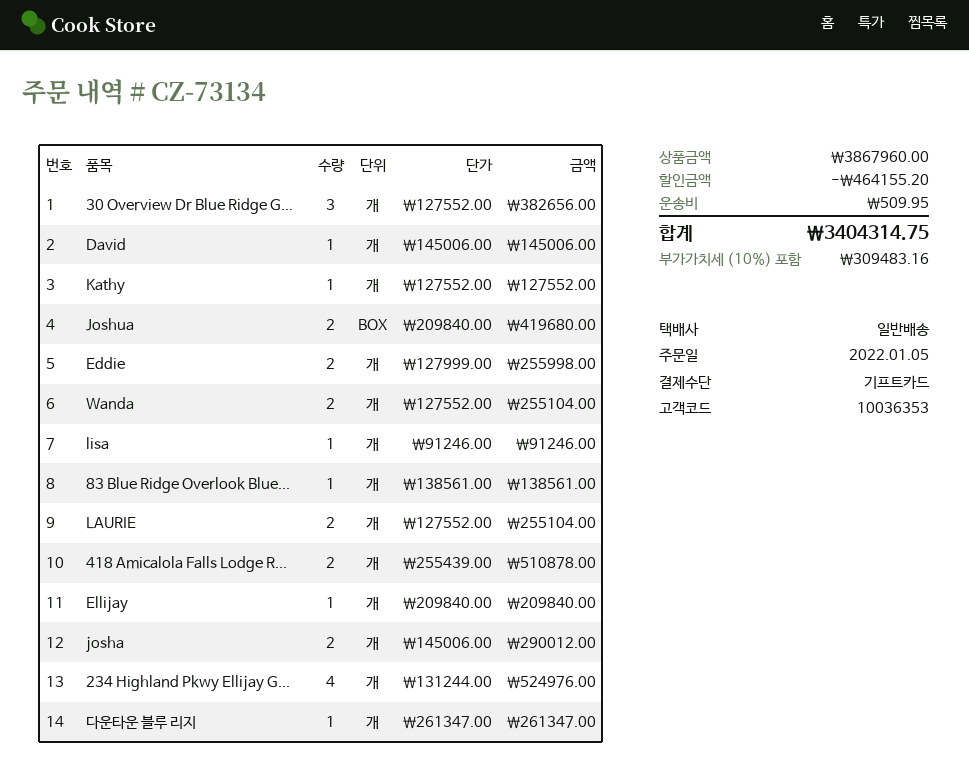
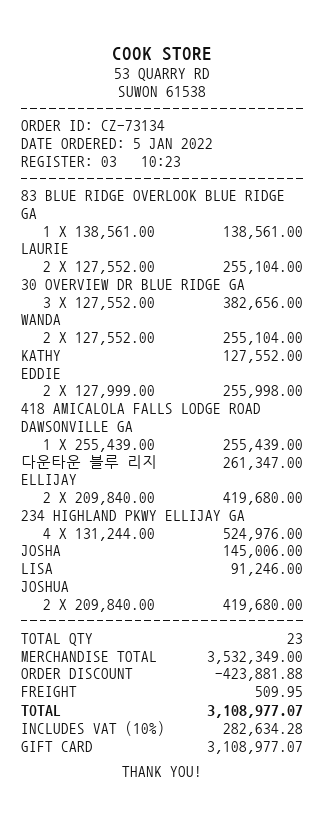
David: 1 x 145006.00 = 145006.00 -> none
418 Amicalola Falls Lodge R...: 2 x 255439.00 = 510878.00 -> 1 x 255439.00 = 255439.00
Ellijay: 1 x 209840.00 = 209840.00 -> 2 x 209840.00 = 419680.00
josha: 2 x 145006.00 = 290012.00 -> 1 x 145006.00 = 145006.00
subtotal: 3867960.00 -> 3532349.00
discount: 464155.20 -> 423881.88
tax: 10% = 309483.16 -> 10% = 282634.28
total: 3404314.75 -> 3108977.07

